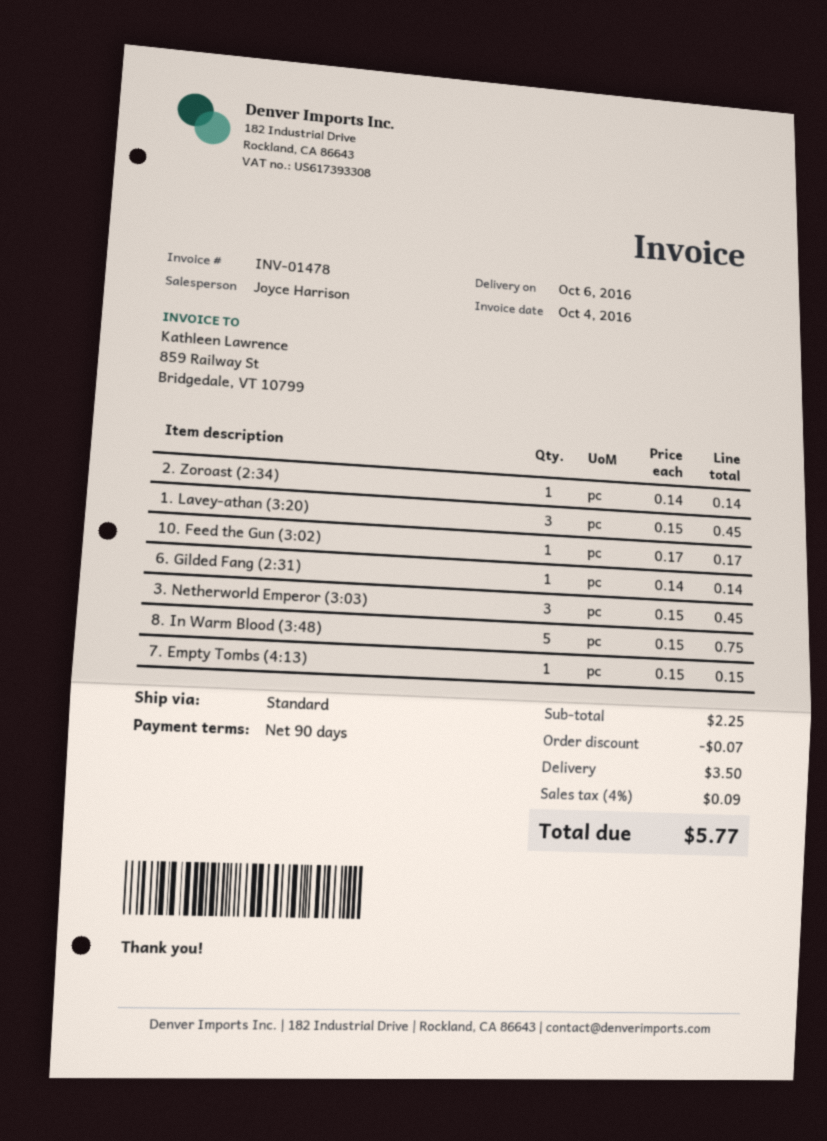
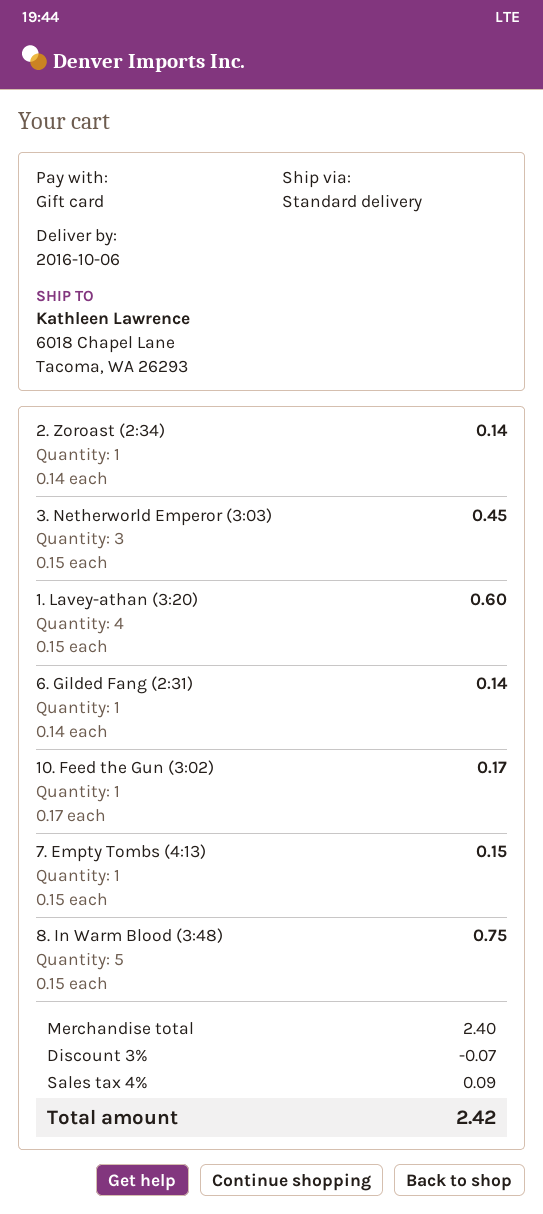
1. Lavey-athan (3:20): 3 x 0.15 = 0.45 -> 4 x 0.15 = 0.60
subtotal: 2.25 -> 2.40
shipping: 3.50 -> none
total: 5.77 -> 2.42

